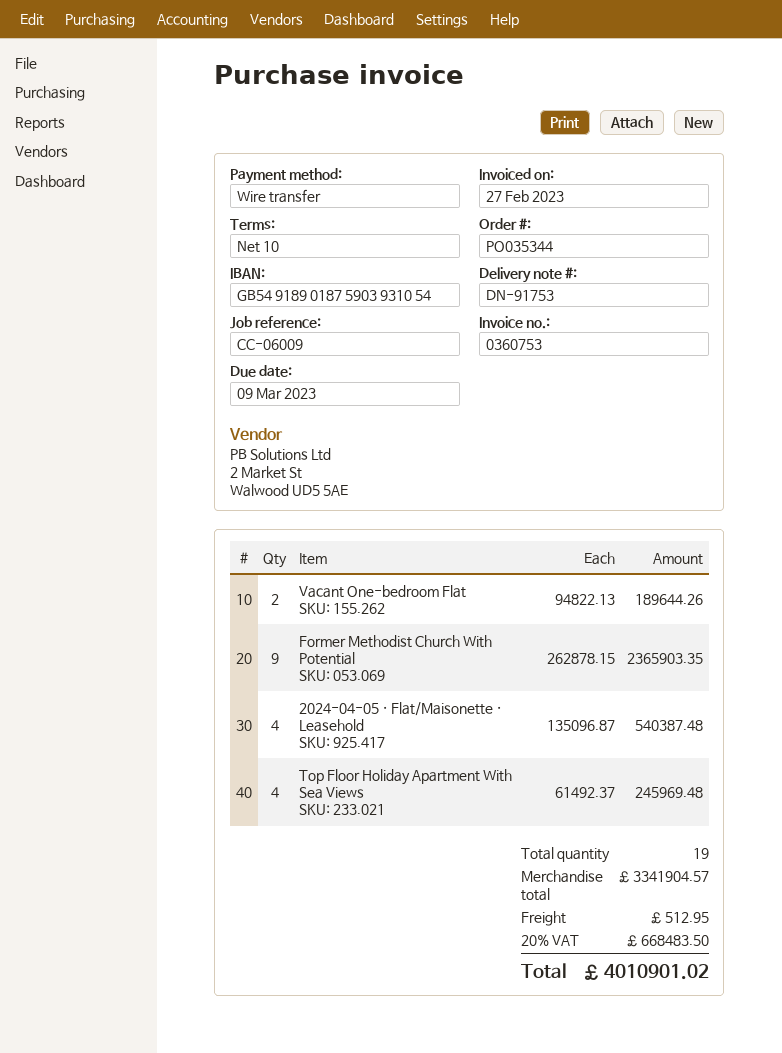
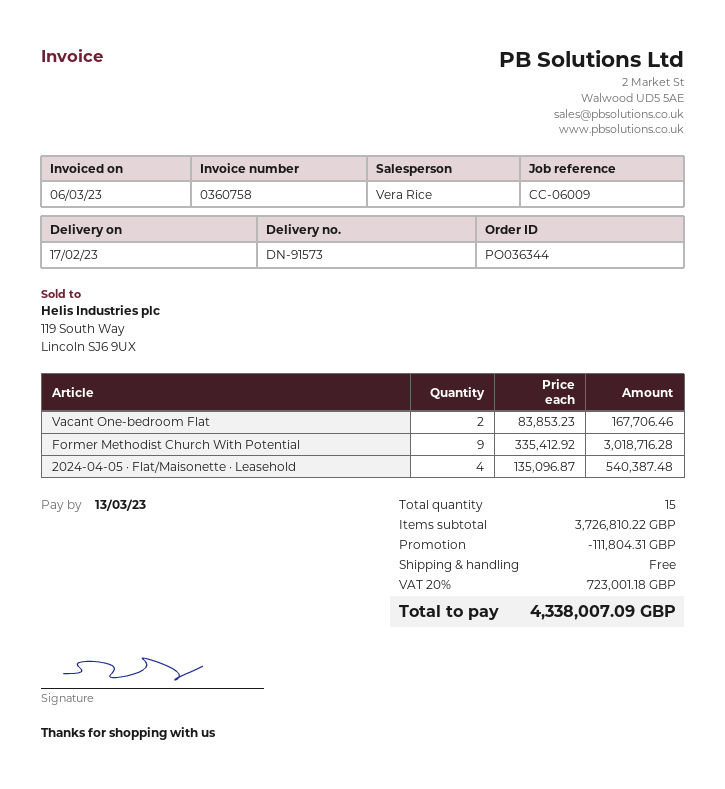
order number: PO035344 -> PO036344
delivery note number: DN-91753 -> DN-91573
invoice number: 0360753 -> 0360758
invoice date: 2023-02-27 -> 2023-03-06
due date: 2023-03-09 -> 2023-03-13
Vacant One-bedroom Flat: 2 x 94822.13 = 189644.26 -> 2 x 83853.23 = 167706.46
Former Methodist Church With Potential: 9 x 262878.15 = 2365903.35 -> 9 x 335412.92 = 3018716.28
Top Floor Holiday Apartment With Sea Views: 4 x 61492.37 = 245969.48 -> none
total quantity: 19 -> 15
subtotal: 3341904.57 -> 3726810.22
discount: none -> 111804.31
shipping: 512.95 -> 0.00
tax: 20% = 668483.50 -> 20% = 723001.18
total: 4010901.02 -> 4338007.09

